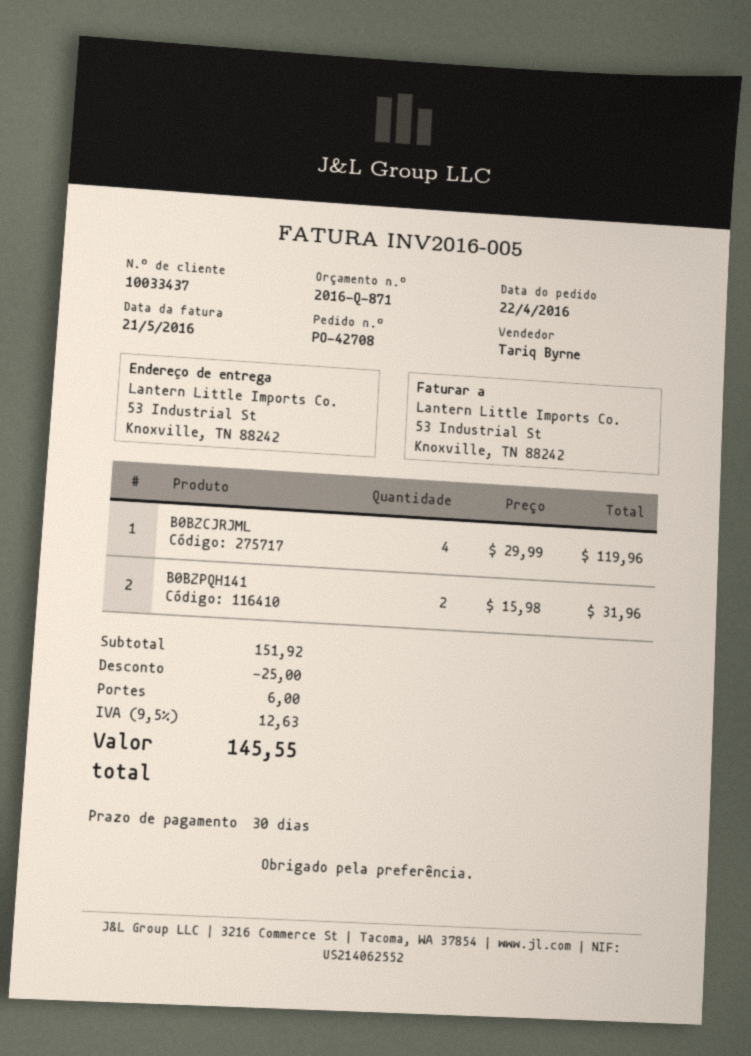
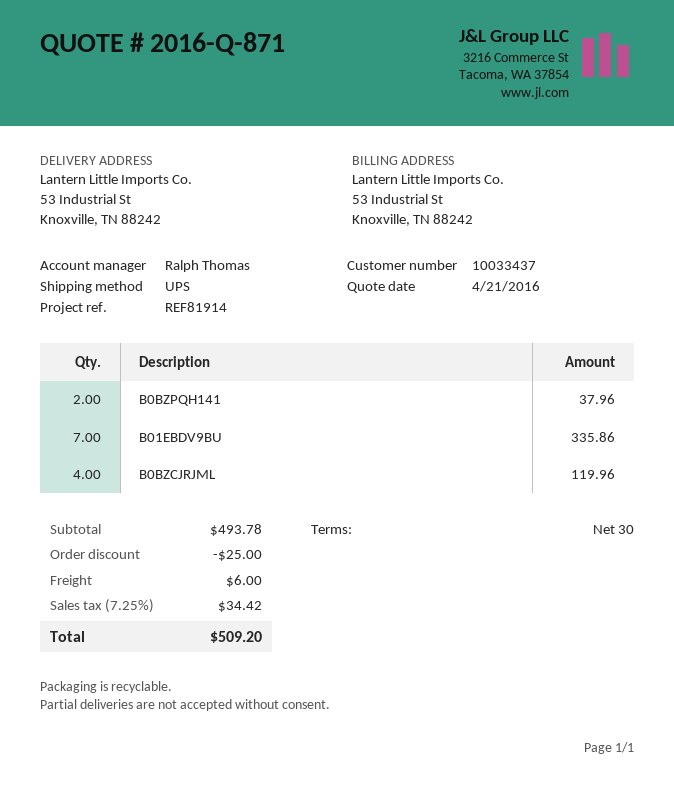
sales rep: Tariq Byrne -> Ralph Thomas
B0BZPQH141: 2 for 31.96 -> 2 for 37.96
B01EBDV9BU: none -> 7 for 335.86
subtotal: 151.92 -> 493.78
tax: 9.5% = 12.63 -> 7.25% = 34.42
total: 145.55 -> 509.20

